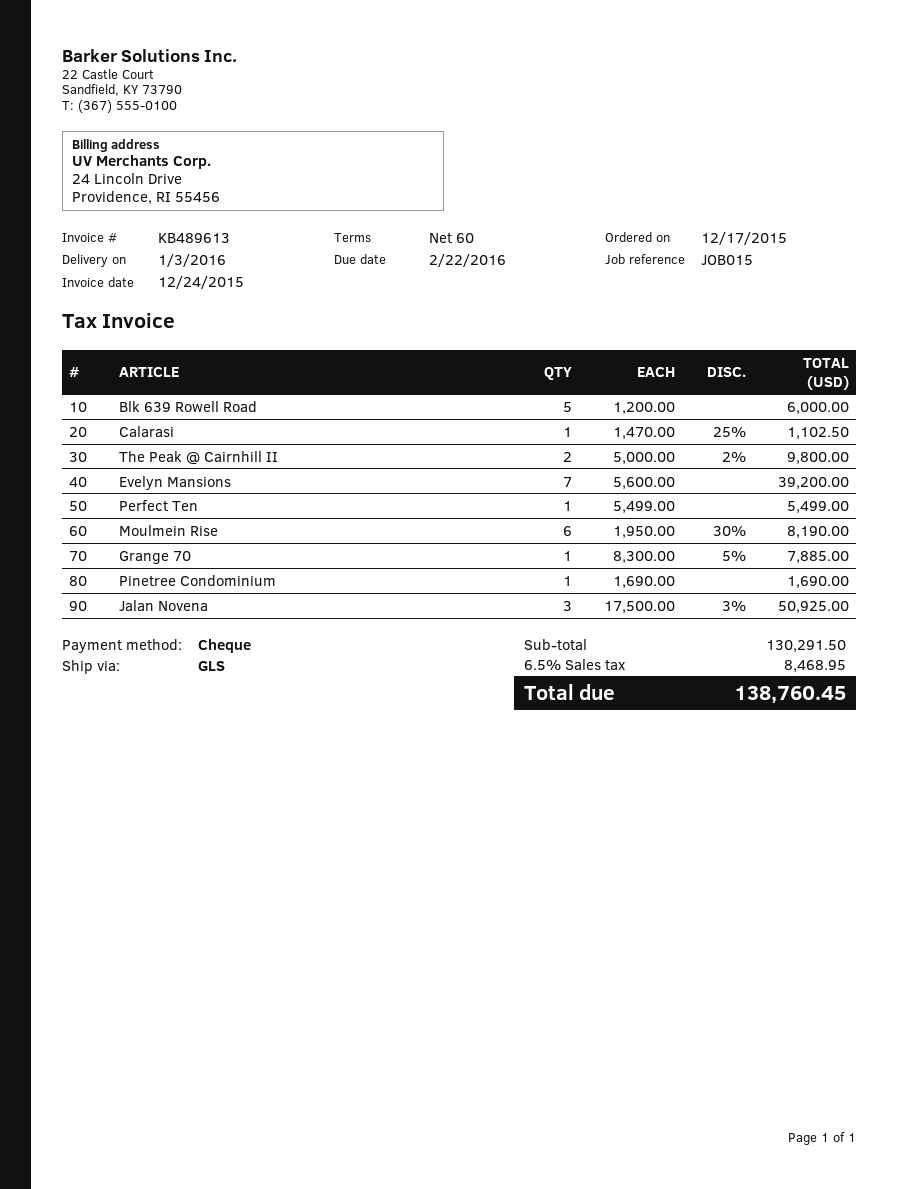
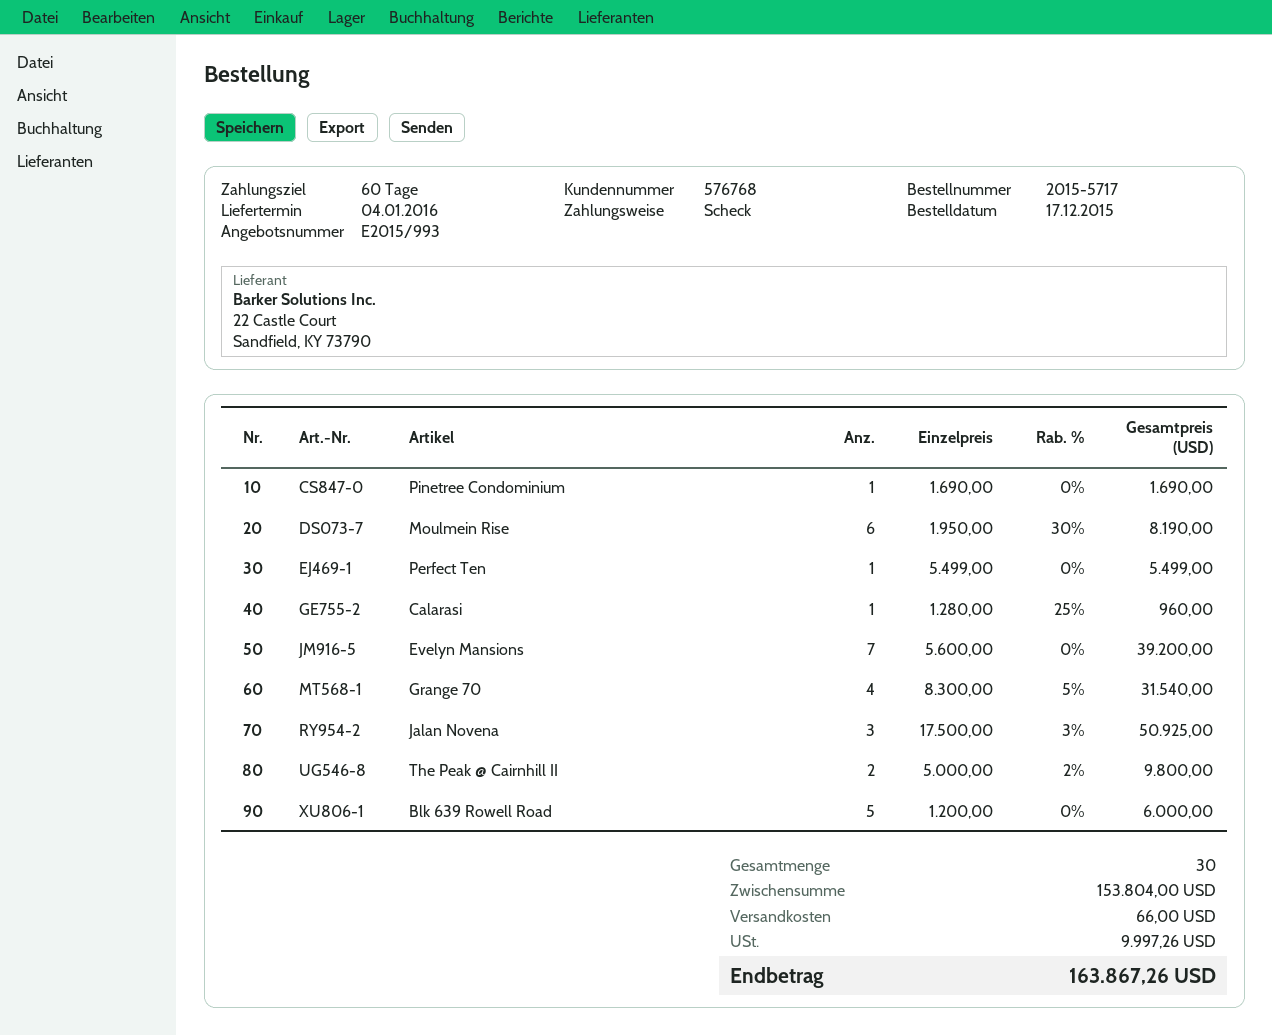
delivery date: 2016-01-03 -> 2016-01-04
Calarasi: 1 x 1470.00 - 25% = 1102.50 -> 1 x 1280.00 - 25% = 960.00
Grange 70: 1 x 8300.00 - 5% = 7885.00 -> 4 x 8300.00 - 5% = 31540.00
subtotal: 130291.50 -> 153804.00
shipping: none -> 66.00
tax: 8468.95 -> 9997.26
total: 138760.45 -> 163867.26

